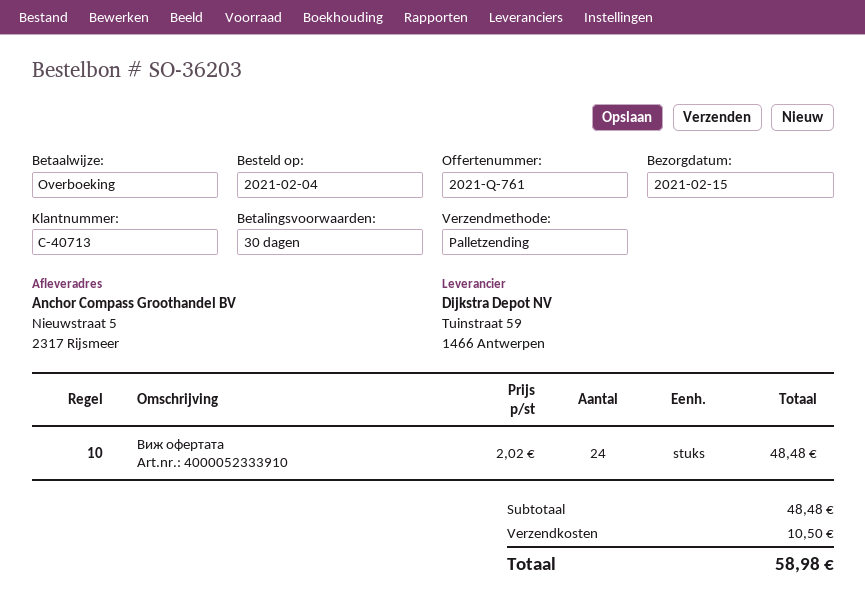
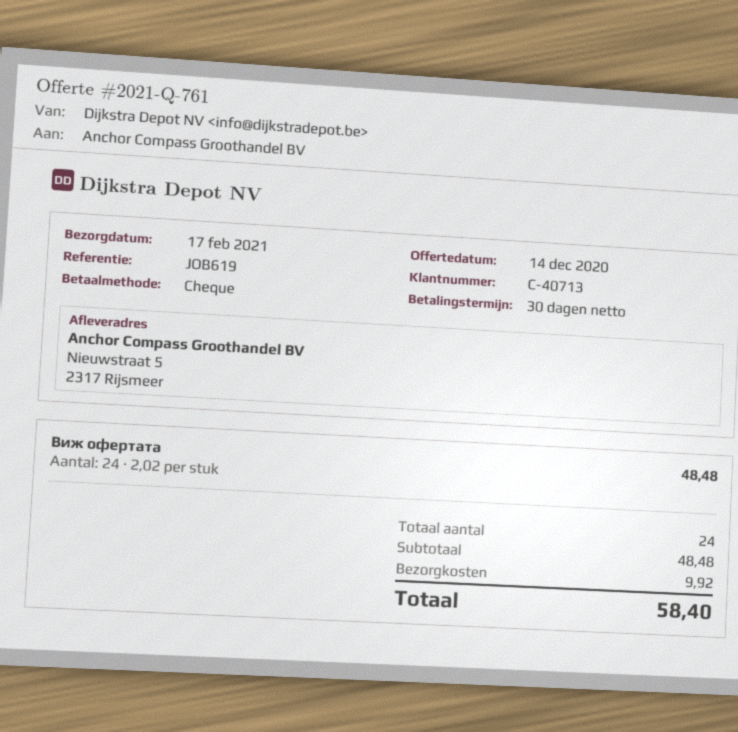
delivery date: 2021-02-15 -> 2021-02-17
payment method: bank transfer -> cheque
shipping: 10.50 -> 9.92
total: 58.98 -> 58.40

